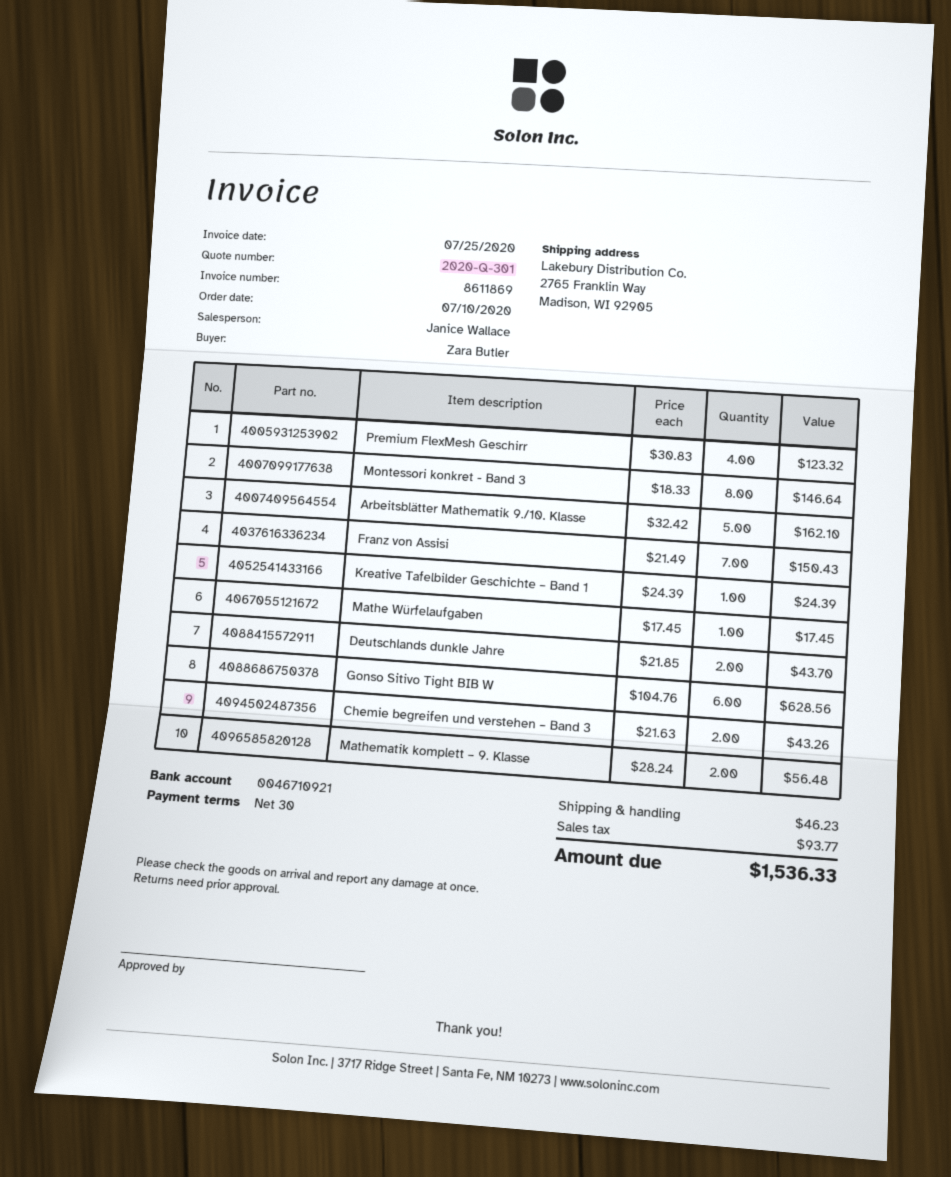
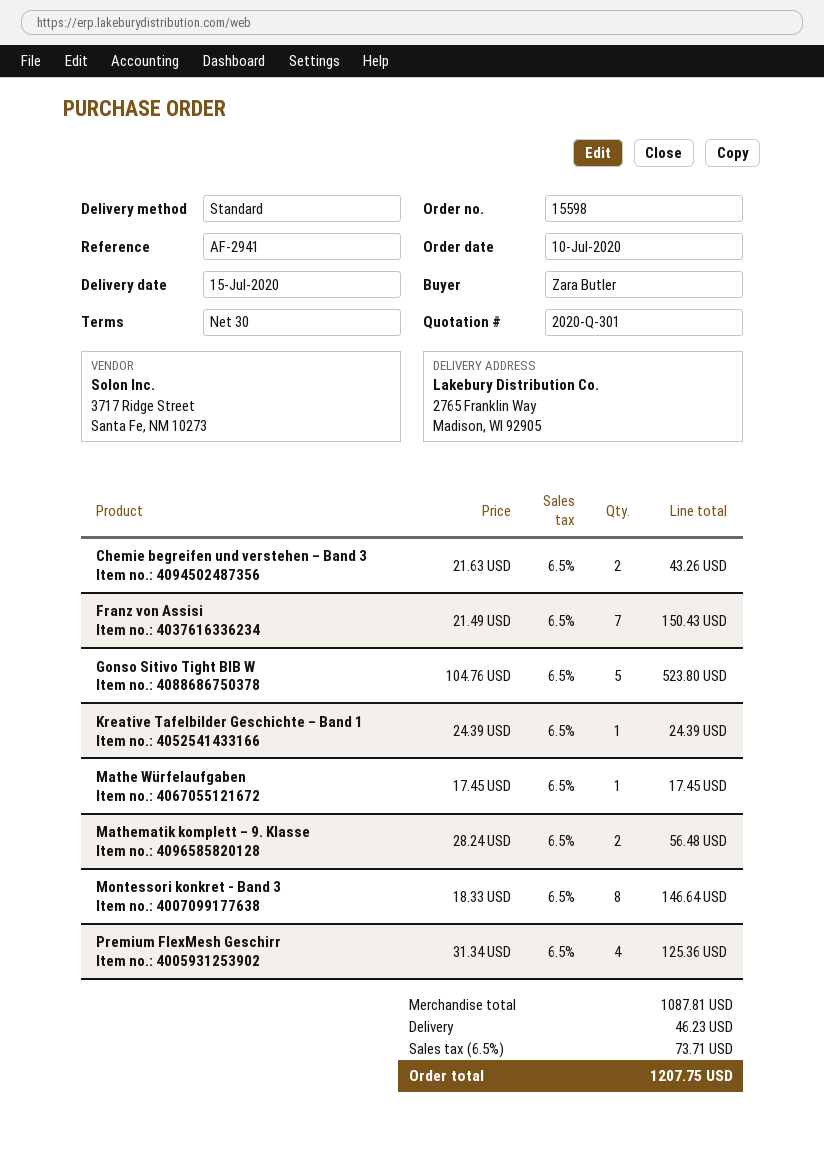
Premium FlexMesh Geschirr: 4 x 30.83 = 123.32 -> 4 x 31.34 = 125.36
Arbeitsblätter Mathematik 9./10. Klasse: 5 x 32.42 = 162.10 -> none
Deutschlands dunkle Jahre: 2 x 21.85 = 43.70 -> none
Gonso Sitivo Tight BIB W: 6 x 104.76 = 628.56 -> 5 x 104.76 = 523.80
tax: 93.77 -> 73.71
total: 1536.33 -> 1207.75

